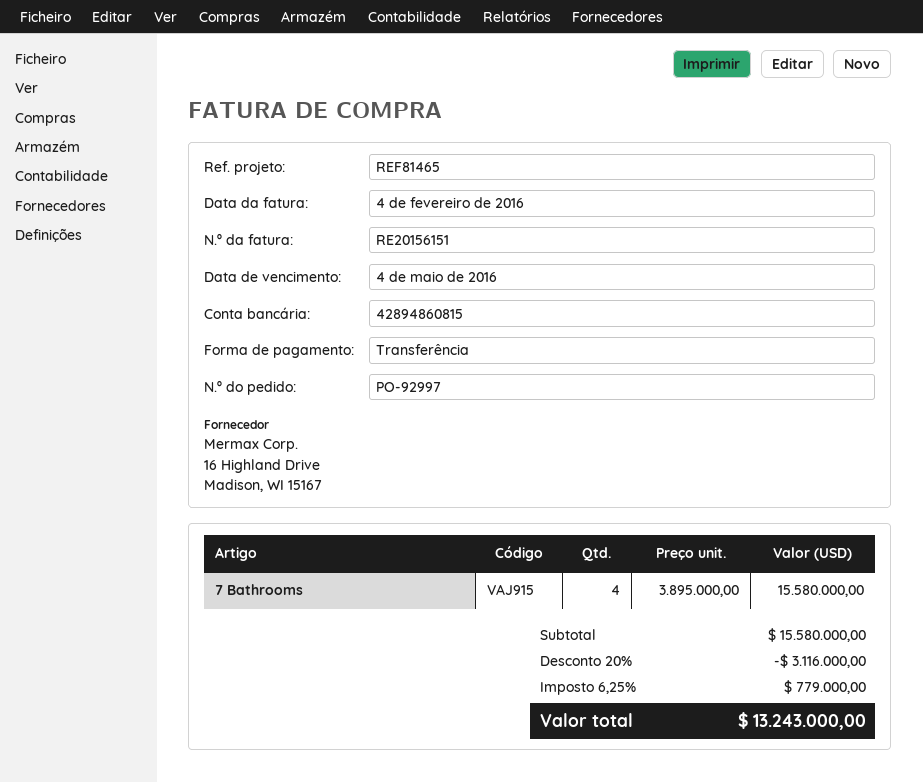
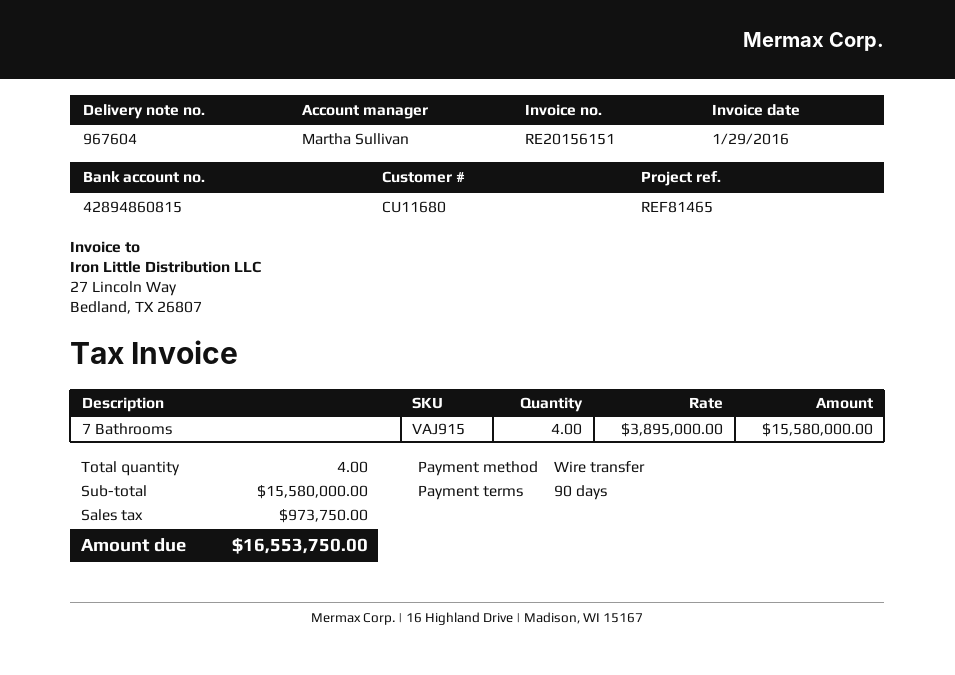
invoice date: 2016-02-04 -> 2016-01-29
discount: 20% = 3116000.00 -> none
tax: 779000.00 -> 973750.00
total: 13243000.00 -> 16553750.00

